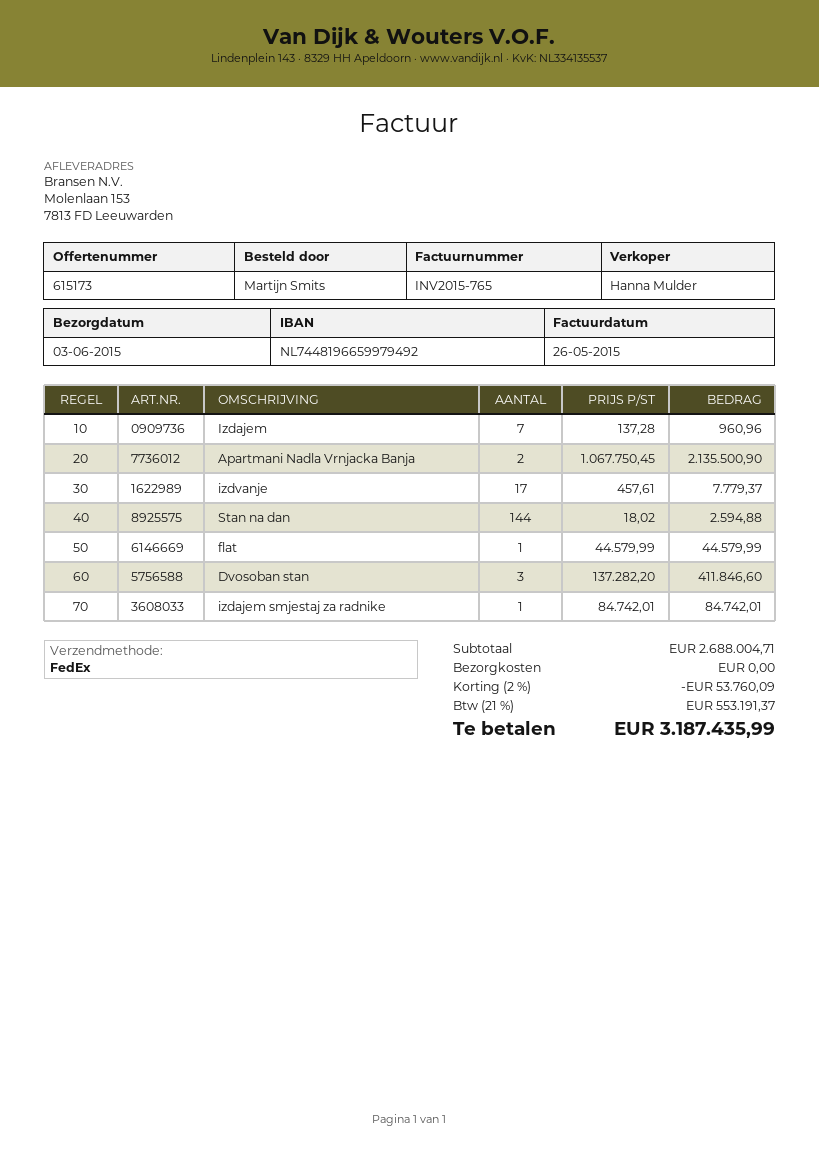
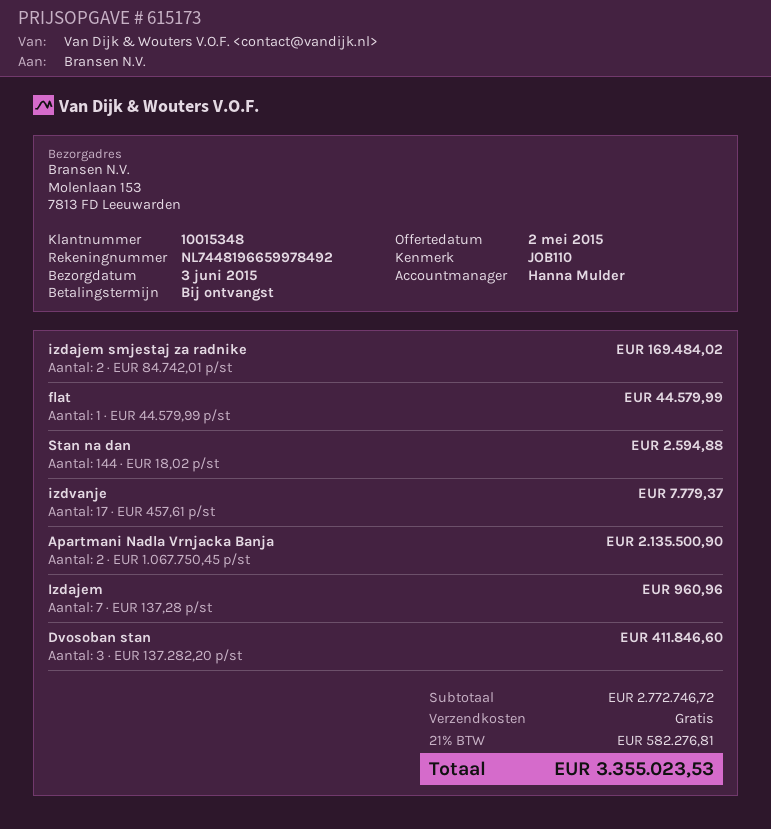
bank account: NL7448196659979492 -> NL7448196659978492
izdajem smjestaj za radnike: 1 x 84742.01 = 84742.01 -> 2 x 84742.01 = 169484.02
subtotal: 2688004.71 -> 2772746.72
discount: 2% = 53760.09 -> none
tax: 21% = 553191.37 -> 21% = 582276.81
total: 3187435.99 -> 3355023.53

